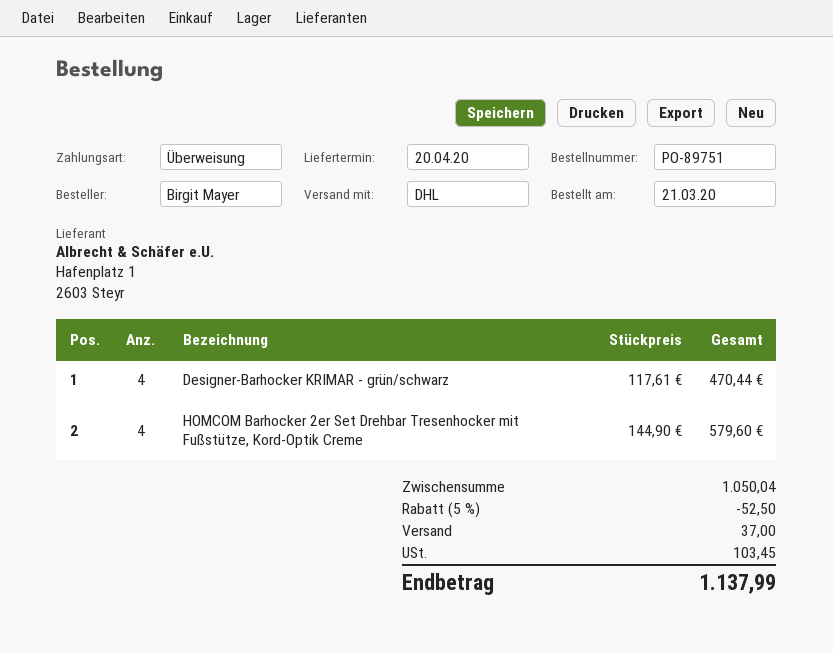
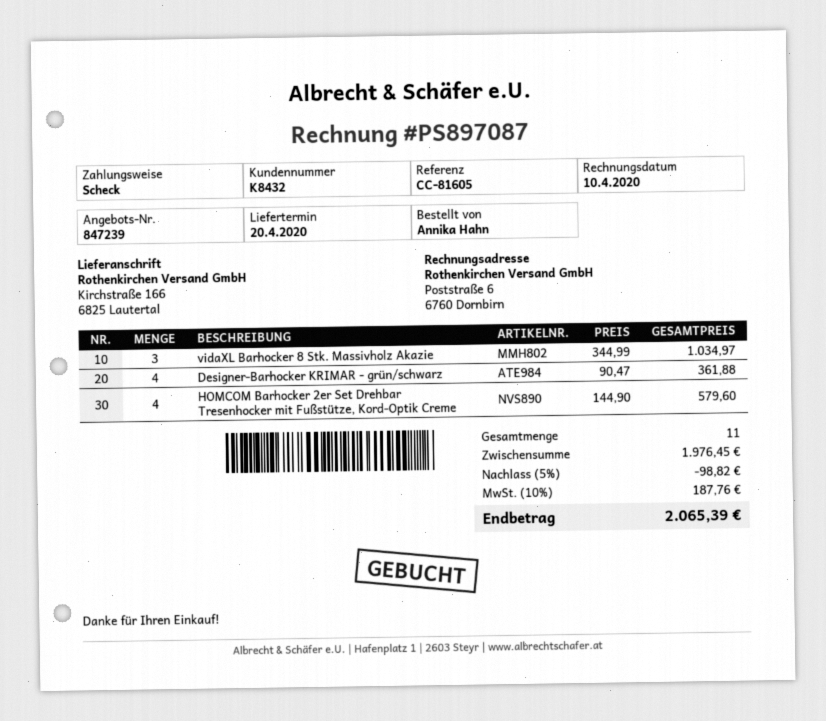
ordered by: Birgit Mayer -> Annika Hahn
payment method: bank transfer -> cheque
Designer-Barhocker KRIMAR - grün/schwarz: 4 x 117.61 = 470.44 -> 4 x 90.47 = 361.88
vidaXL Barhocker 8 Stk. Massivholz Akazie: none -> 3 x 344.99 = 1034.97
subtotal: 1050.04 -> 1976.45
discount: 5% = 52.50 -> 5% = 98.82
shipping: 37.00 -> none
tax: 103.45 -> 187.76
total: 1137.99 -> 2065.39

